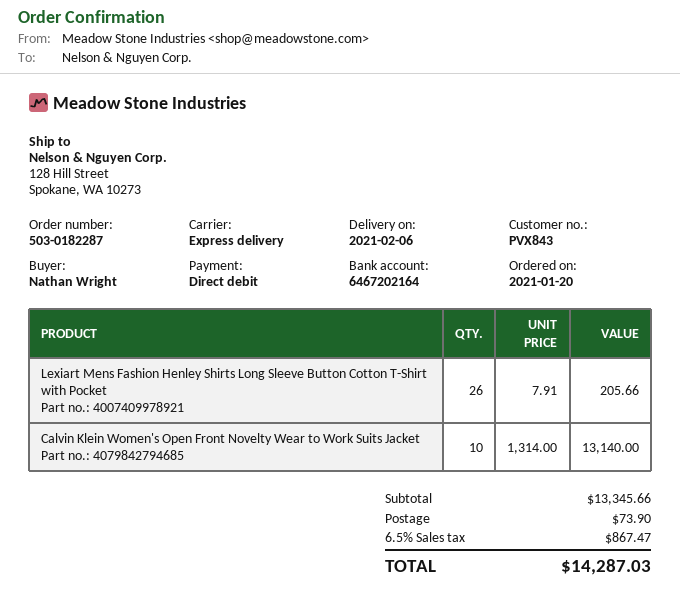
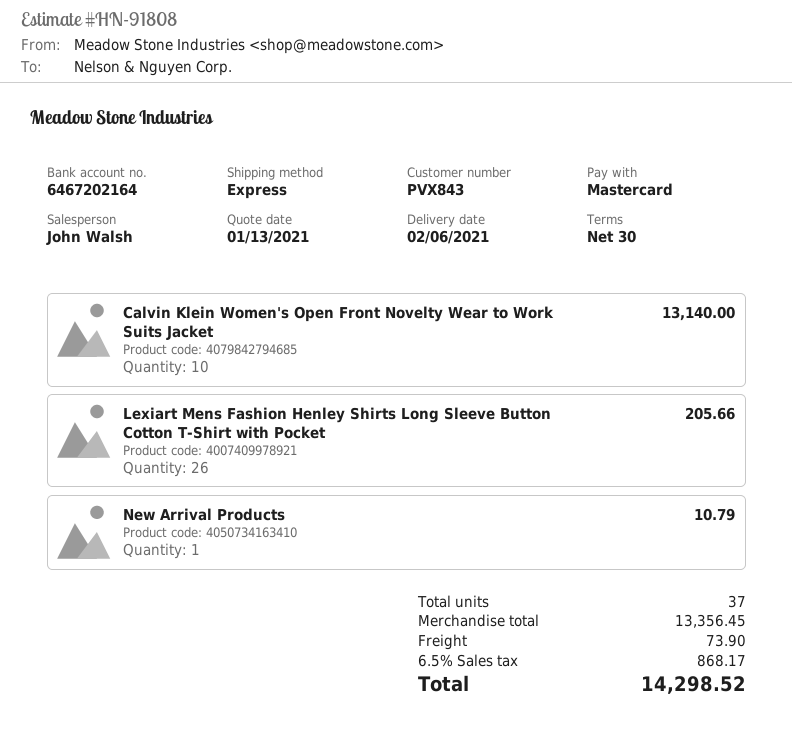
payment method: direct debit -> Mastercard
New Arrival Products: none -> 1 for 10.79
subtotal: 13345.66 -> 13356.45
tax: 6.5% = 867.47 -> 6.5% = 868.17
total: 14287.03 -> 14298.52

